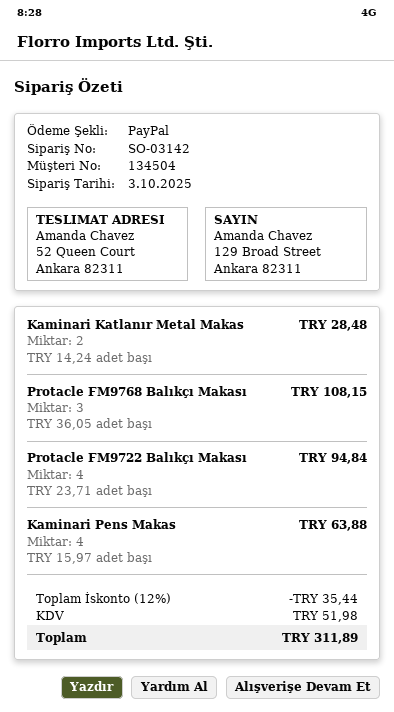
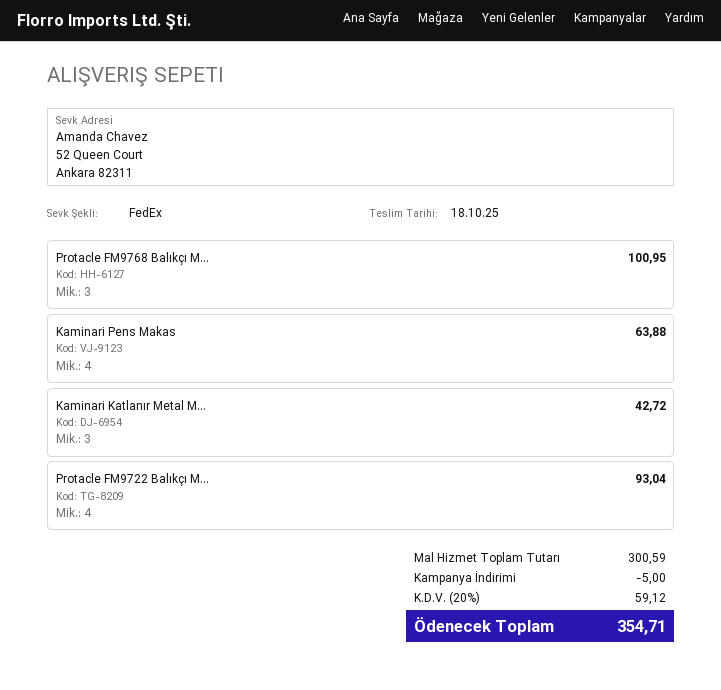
Kaminari Katlanır Metal Makas: 2 for 28.48 -> 3 for 42.72
Protacle FM9768 Balıkçı Makası: 3 for 108.15 -> 3 for 100.95
Protacle FM9722 Balıkçı Makası: 4 for 94.84 -> 4 for 93.04
discount: 35.44 -> 5.00
tax: 51.98 -> 59.12
total: 311.89 -> 354.71

